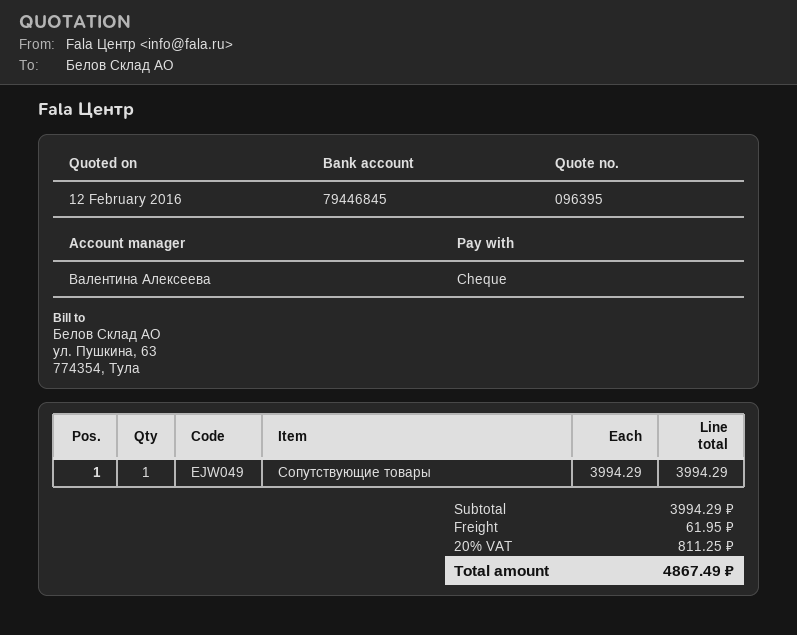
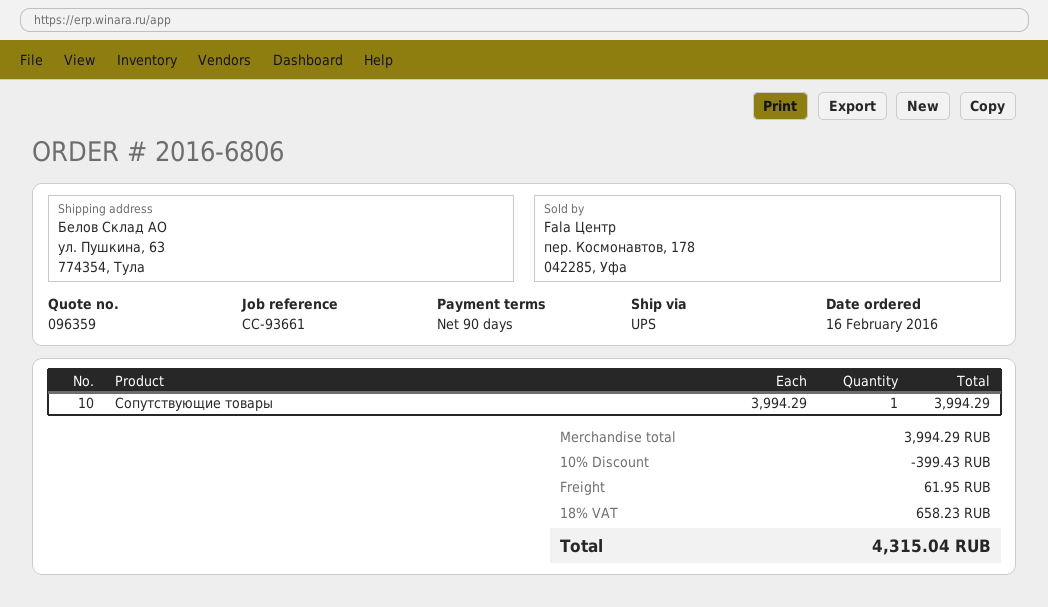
quote number: 096395 -> 096359
discount: none -> 10% = 399.43
tax: 20% = 811.25 -> 18% = 658.23
total: 4867.49 -> 4315.04

